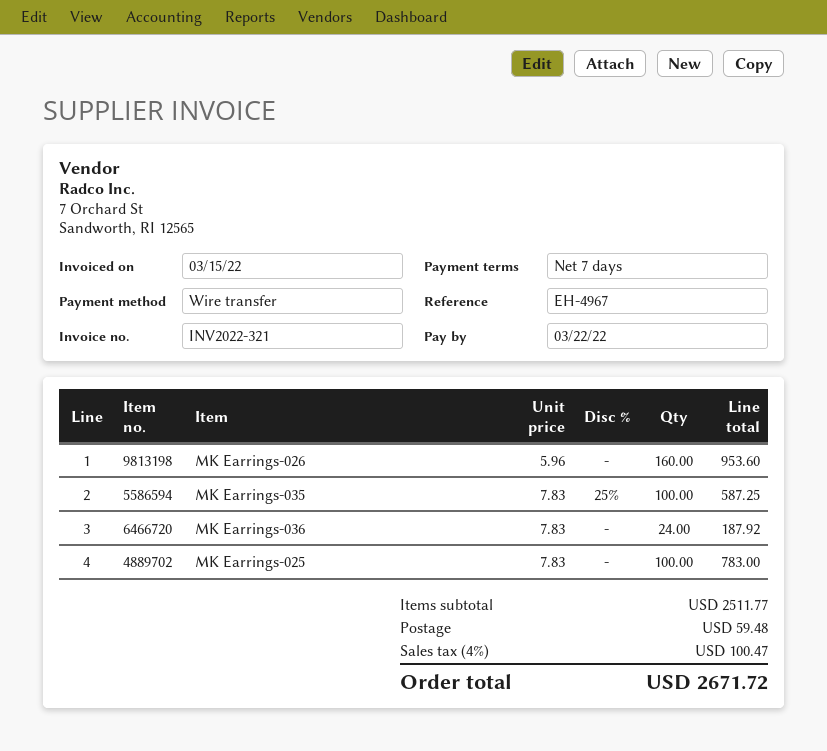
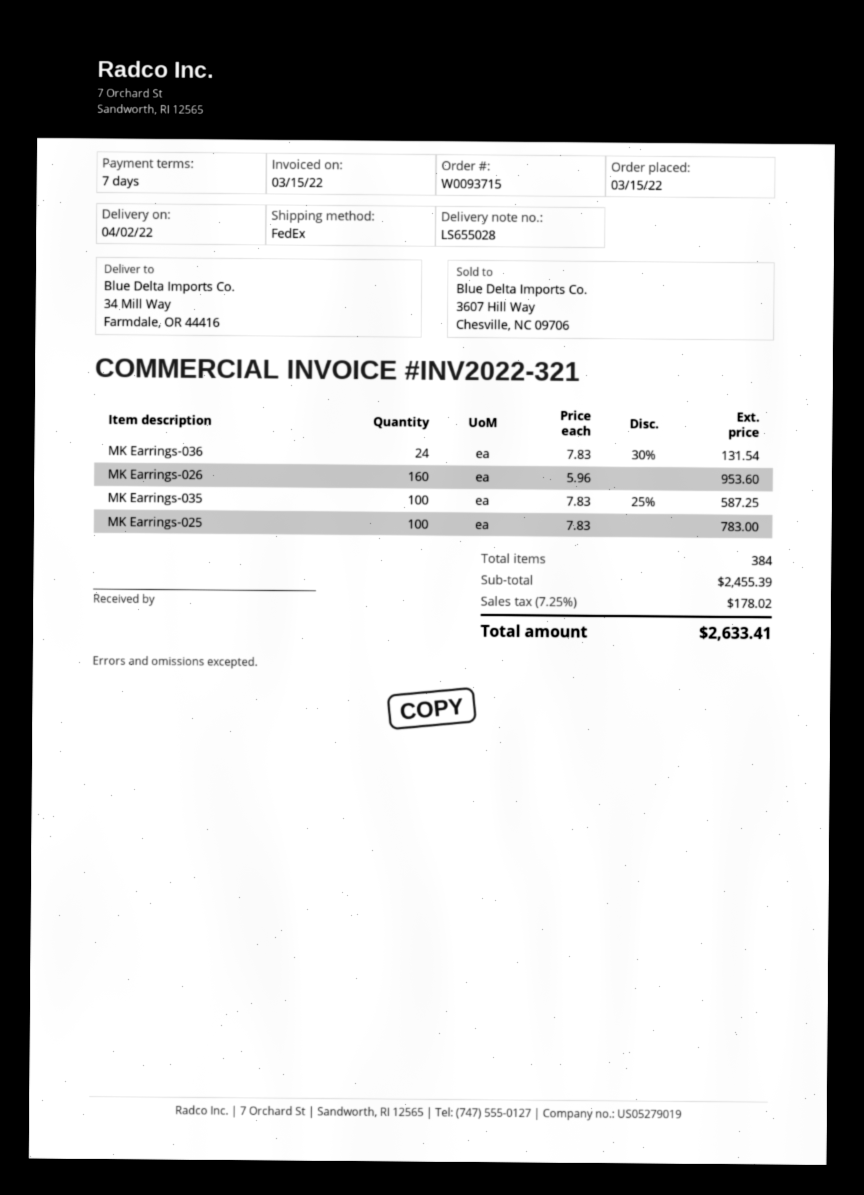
MK Earrings-036: 24 x 7.83 = 187.92 -> 24 x 7.83 - 30% = 131.54
subtotal: 2511.77 -> 2455.39
shipping: 59.48 -> none
tax: 4% = 100.47 -> 7.25% = 178.02
total: 2671.72 -> 2633.41

